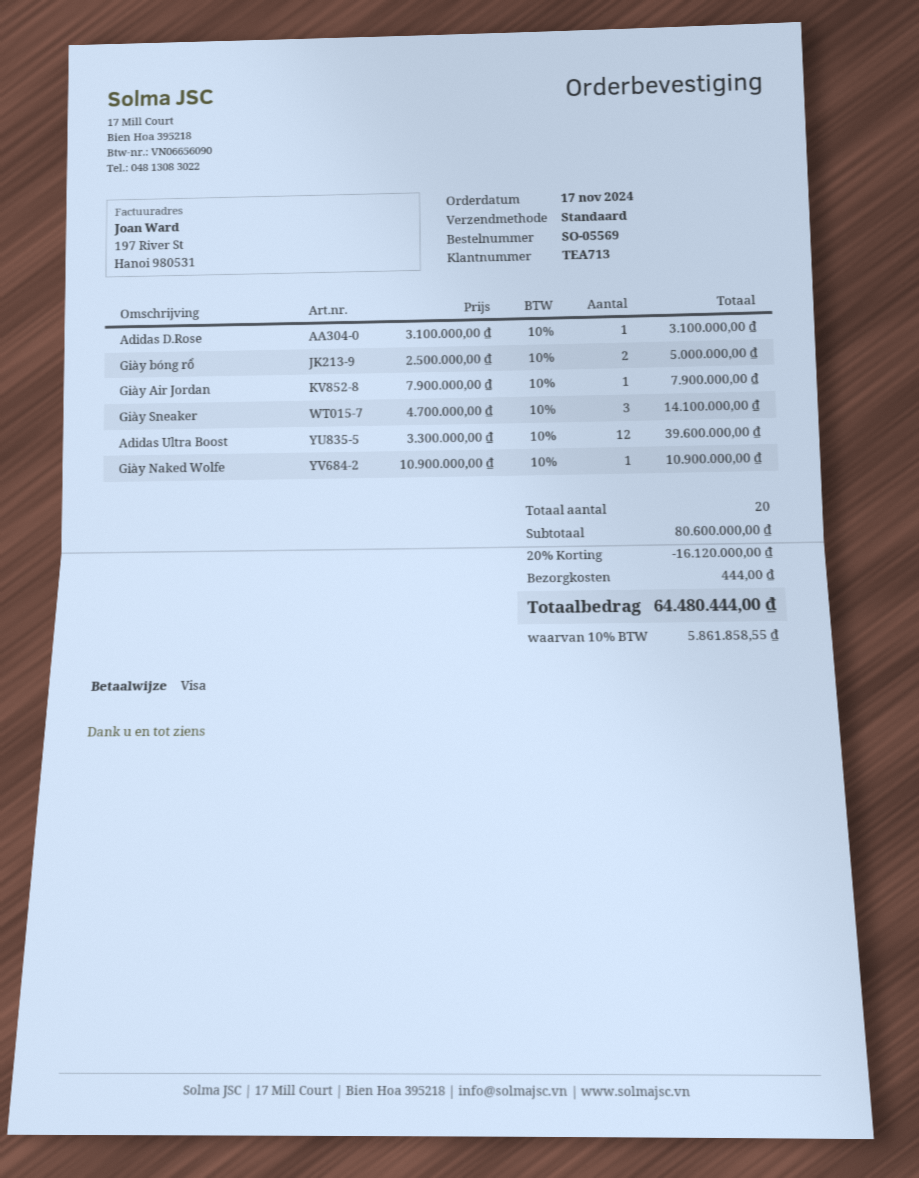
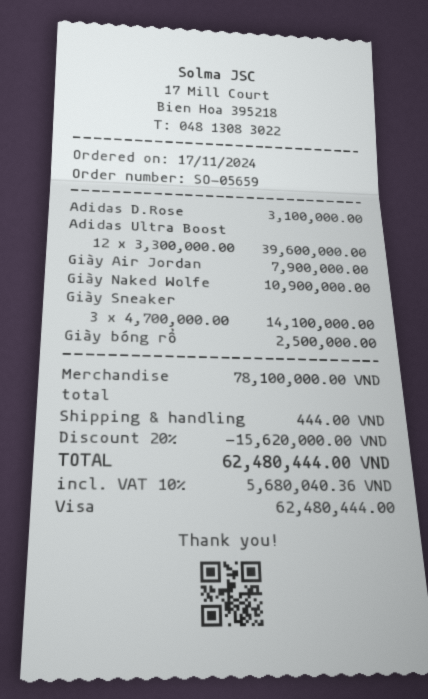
order number: SO-05569 -> SO-05659
Giày bóng rổ: 2 x 2500000.00 = 5000000.00 -> 1 x 2500000.00 = 2500000.00
subtotal: 80600000.00 -> 78100000.00
discount: 20% = 16120000.00 -> 20% = 15620000.00
tax: 10% = 5861858.55 -> 10% = 5680040.36
total: 64480444.00 -> 62480444.00

